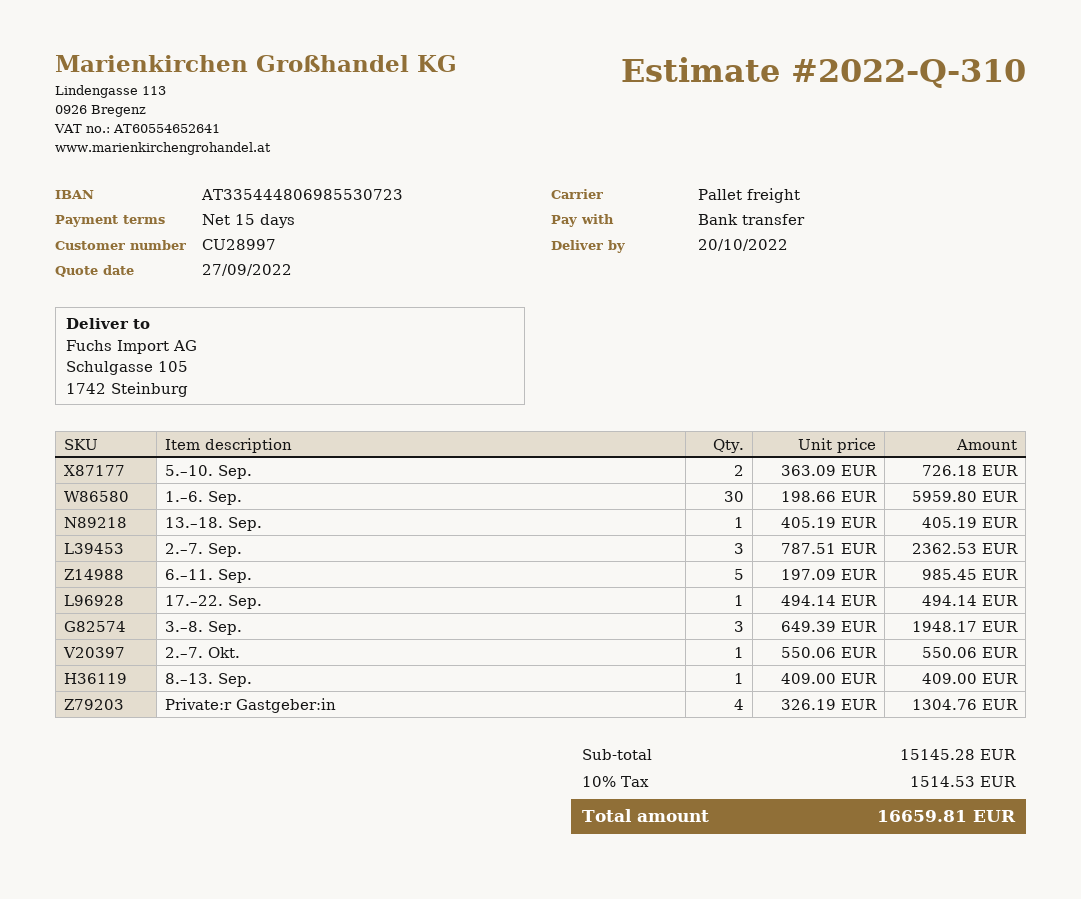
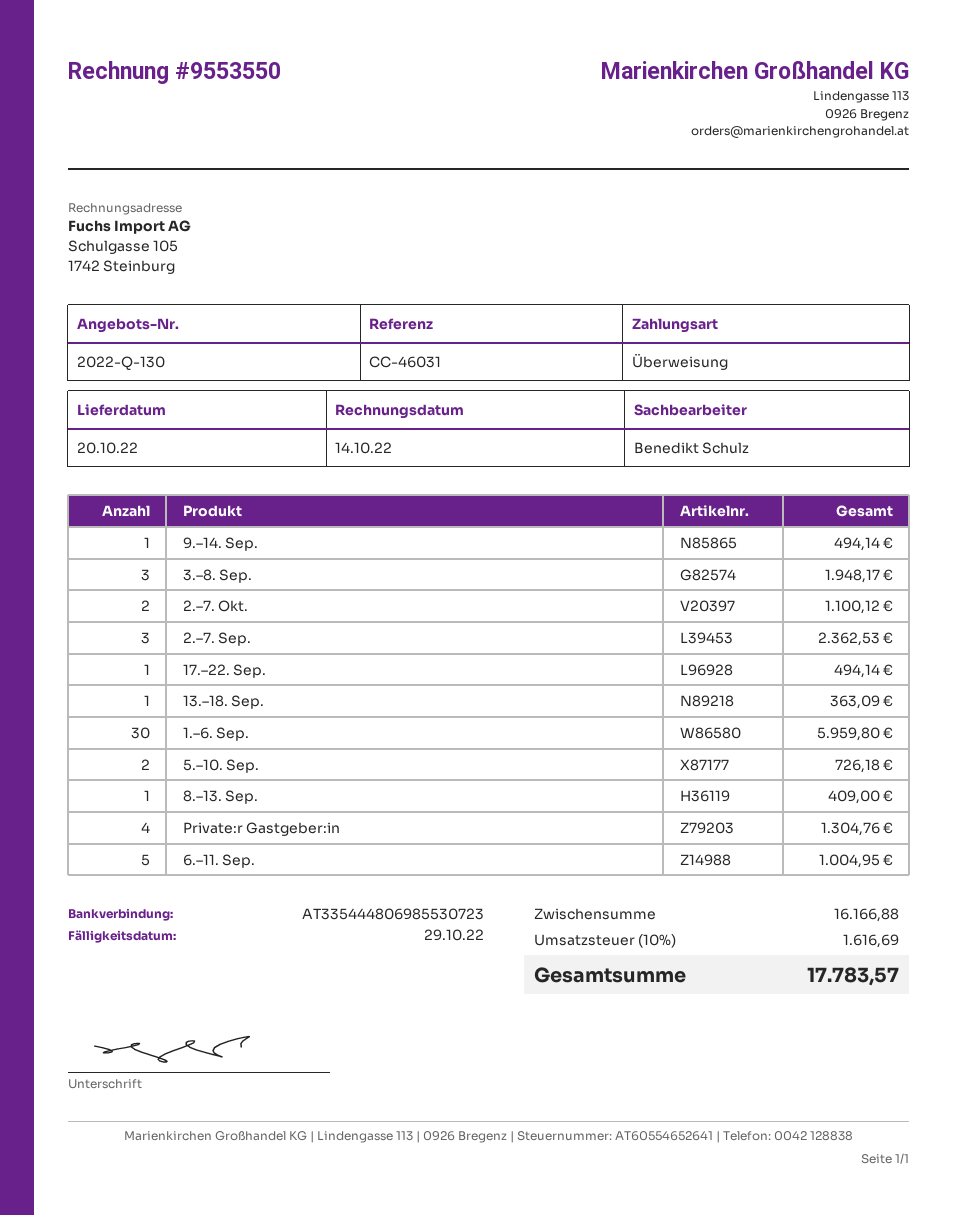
quote number: 2022-Q-310 -> 2022-Q-130
13.–18. Sep.: 1 for 405.19 -> 1 for 363.09
6.–11. Sep.: 5 for 985.45 -> 5 for 1004.95
2.–7. Okt.: 1 for 550.06 -> 2 for 1100.12
9.–14. Sep.: none -> 1 for 494.14
subtotal: 15145.28 -> 16166.88
tax: 10% = 1514.53 -> 10% = 1616.69
total: 16659.81 -> 17783.57

